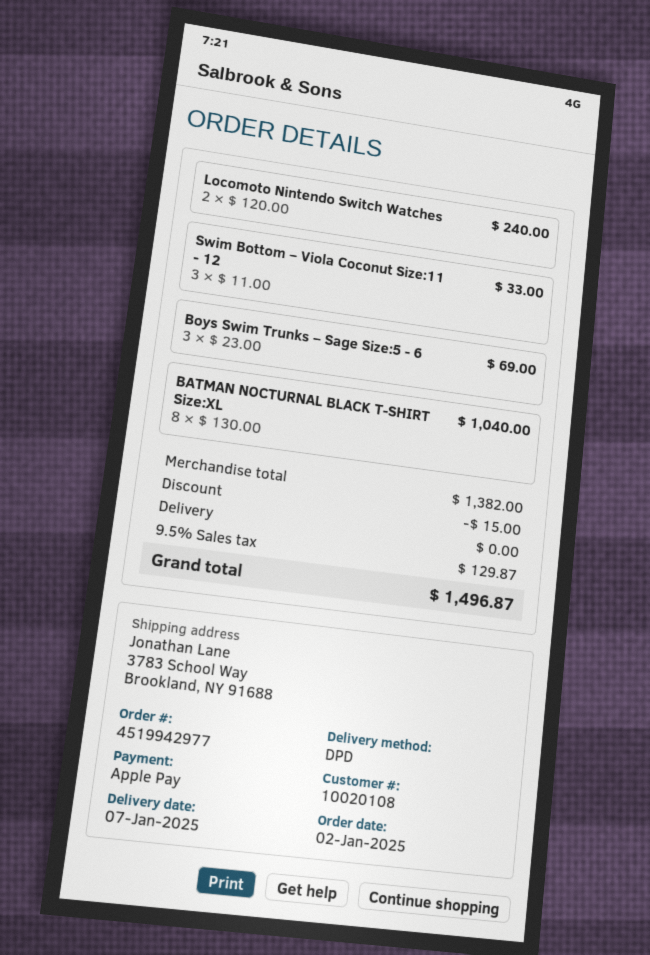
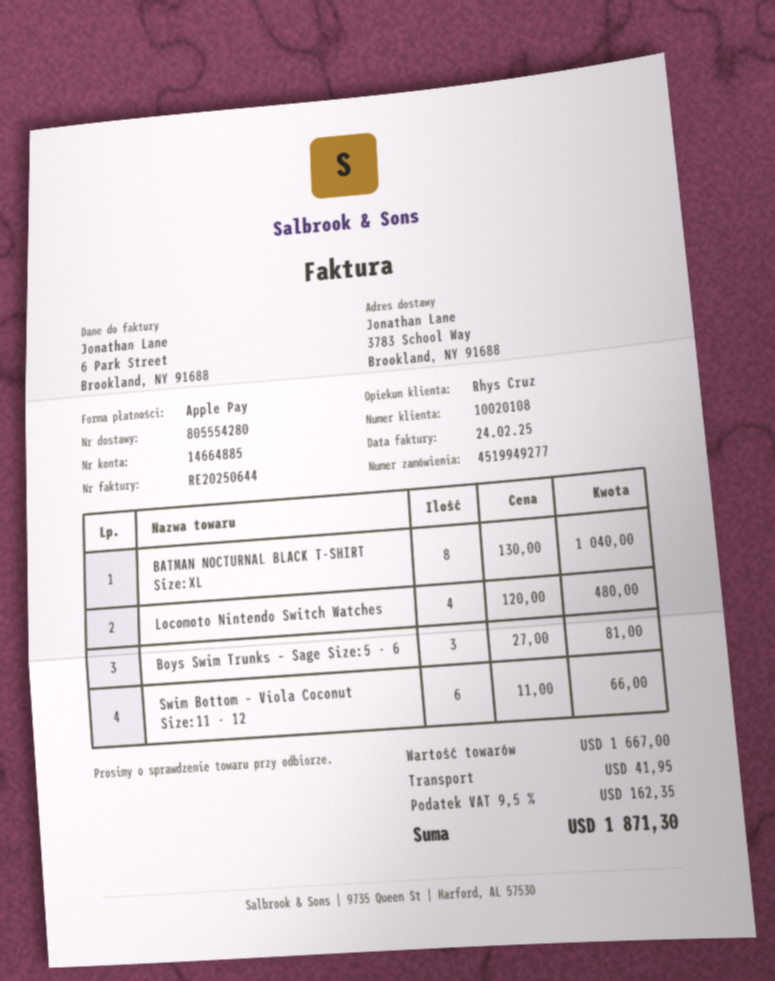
order number: 4519942977 -> 4519949277
Locomoto Nintendo Switch Watches: 2 x 120.00 = 240.00 -> 4 x 120.00 = 480.00
Swim Bottom – Viola Coconut Size:11 - 12: 3 x 11.00 = 33.00 -> 6 x 11.00 = 66.00
Boys Swim Trunks – Sage Size:5 - 6: 3 x 23.00 = 69.00 -> 3 x 27.00 = 81.00
subtotal: 1382.00 -> 1667.00
discount: 15.00 -> none
shipping: 0.00 -> 41.95
tax: 9.5% = 129.87 -> 9.5% = 162.35
total: 1496.87 -> 1871.30

